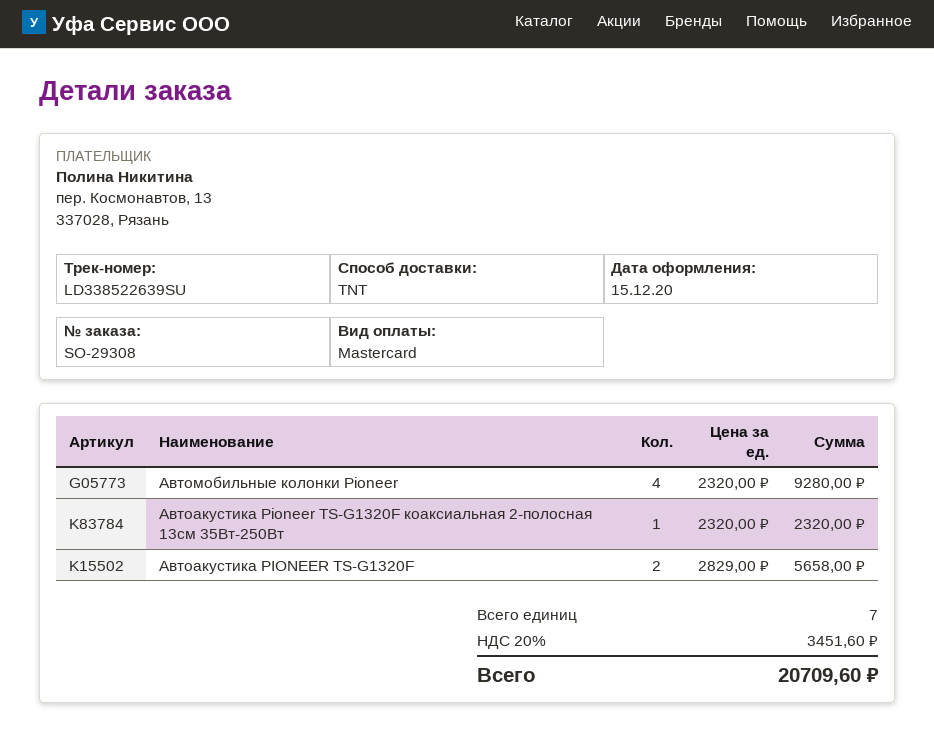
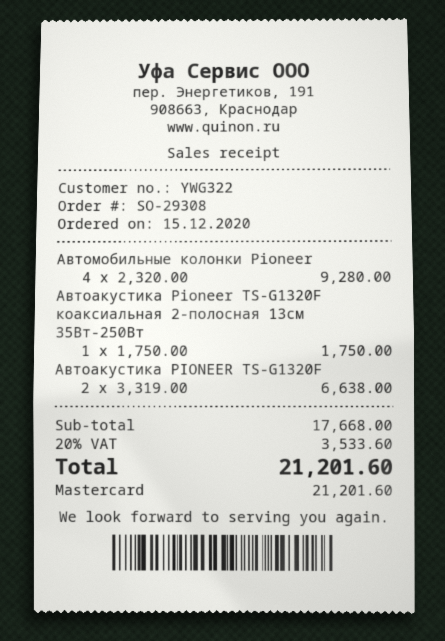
Автоакустика Pioneer TS-G1320F коаксиальная 2-полосная 13см 35Вт-250Вт: 1 x 2320.00 = 2320.00 -> 1 x 1750.00 = 1750.00
Автоакустика PIONEER TS-G1320F: 2 x 2829.00 = 5658.00 -> 2 x 3319.00 = 6638.00
tax: 20% = 3451.60 -> 20% = 3533.60
total: 20709.60 -> 21201.60

